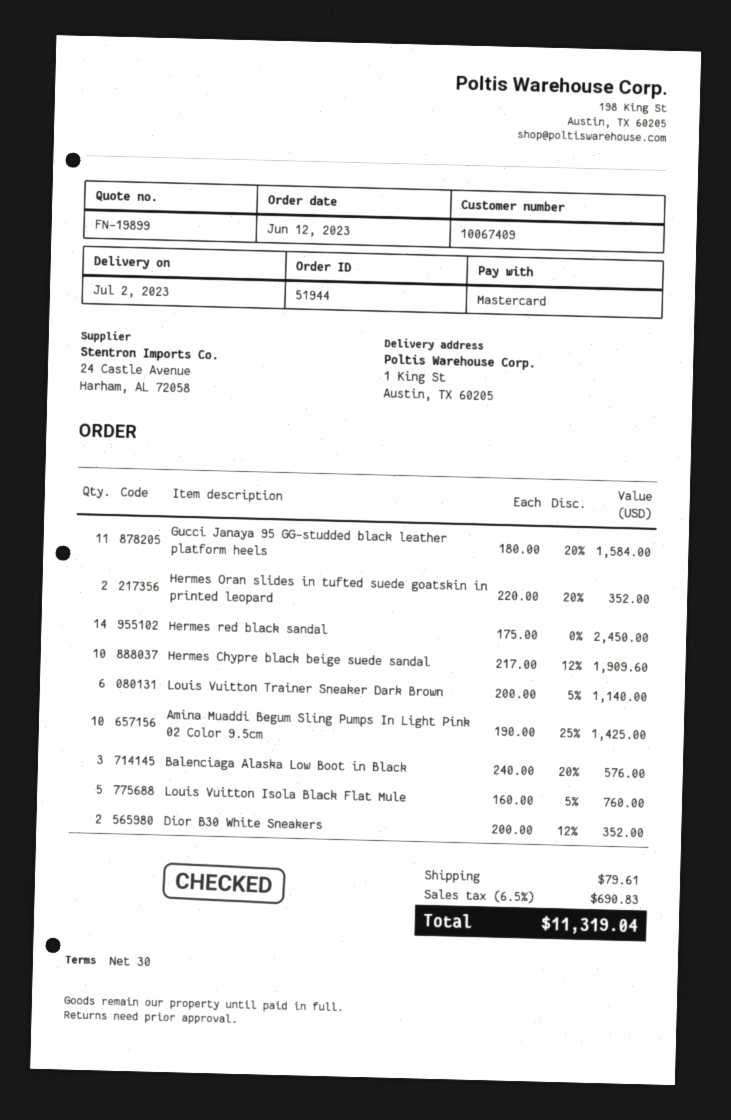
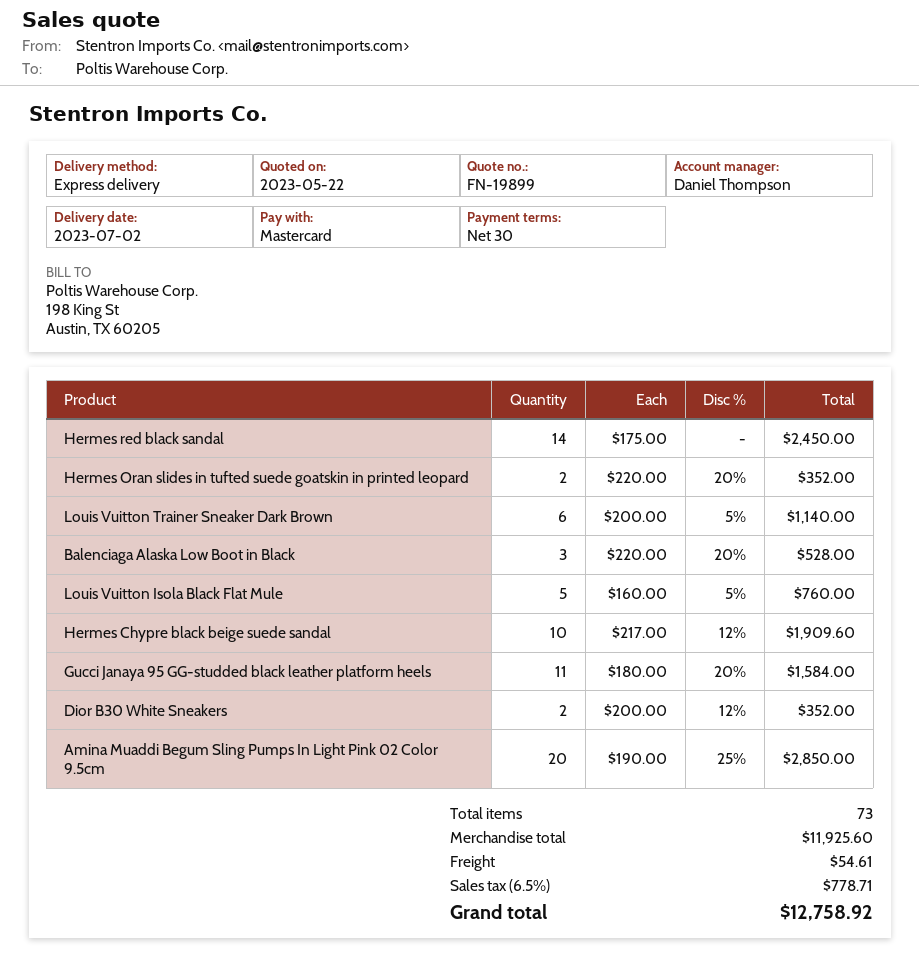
Amina Muaddi Begum Sling Pumps In Light Pink 02 Color 9.5cm: 10 x 190.00 - 25% = 1425.00 -> 20 x 190.00 - 25% = 2850.00
Balenciaga Alaska Low Boot in Black: 3 x 240.00 - 20% = 576.00 -> 3 x 220.00 - 20% = 528.00
shipping: 79.61 -> 54.61
tax: 6.5% = 690.83 -> 6.5% = 778.71
total: 11319.04 -> 12758.92

